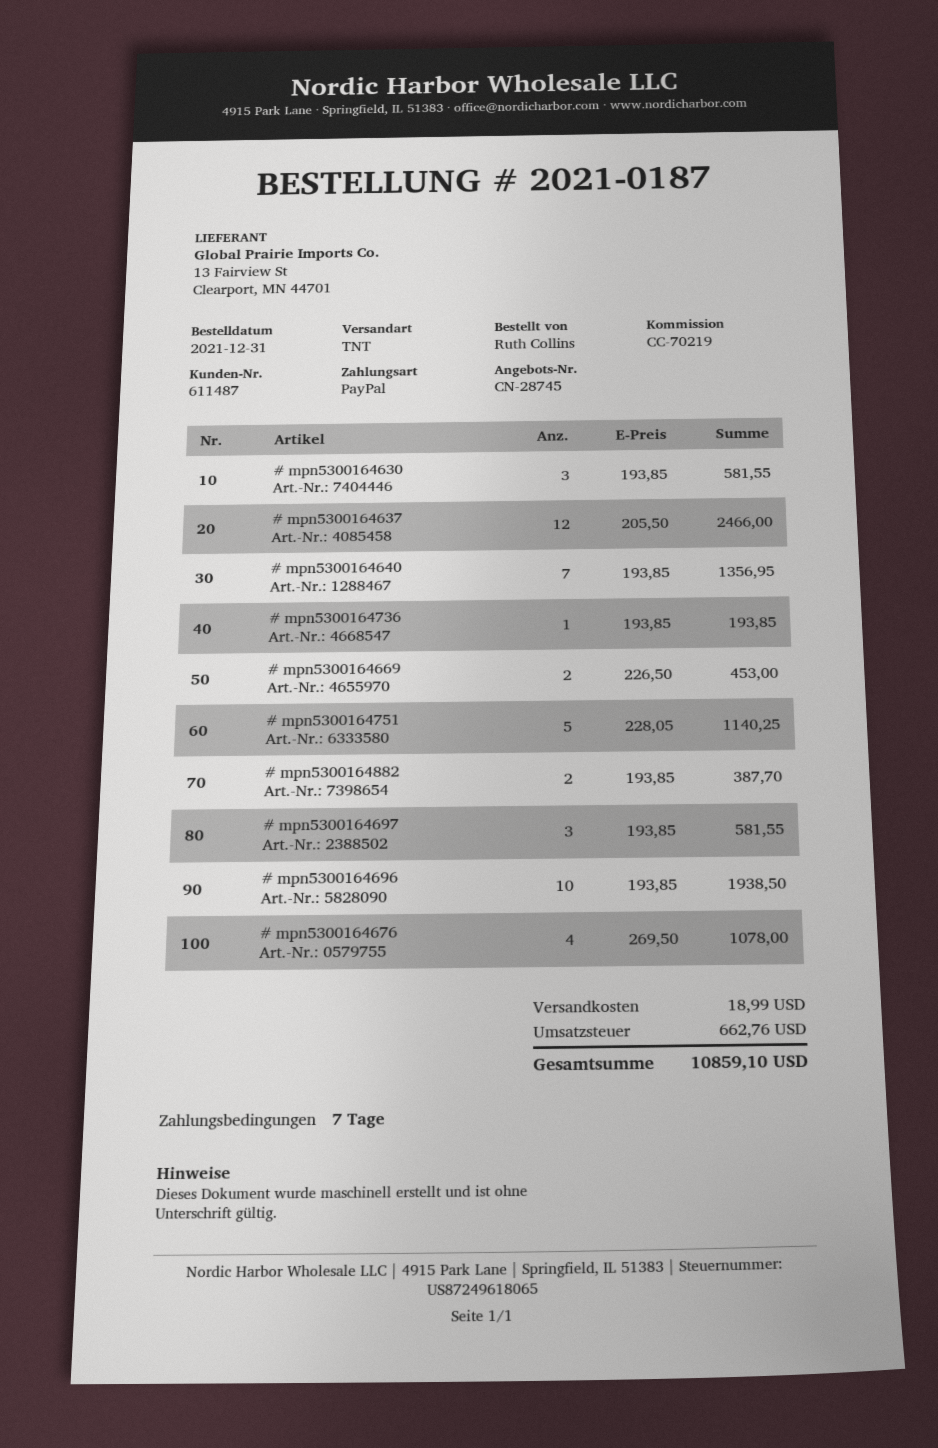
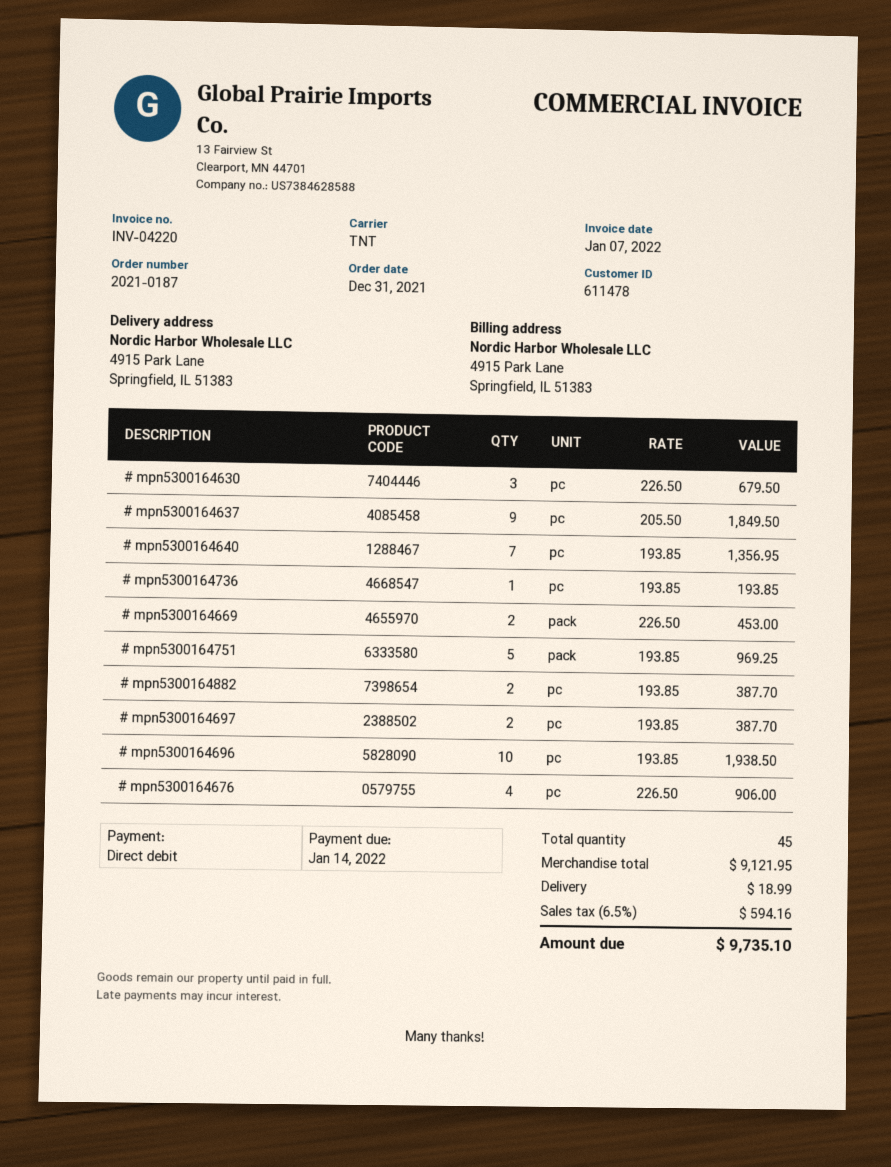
customer number: 611487 -> 611478
payment method: PayPal -> direct debit
# mpn5300164630: 3 x 193.85 = 581.55 -> 3 x 226.50 = 679.50
# mpn5300164637: 12 x 205.50 = 2466.00 -> 9 x 205.50 = 1849.50
# mpn5300164751: 5 x 228.05 = 1140.25 -> 5 x 193.85 = 969.25
# mpn5300164697: 3 x 193.85 = 581.55 -> 2 x 193.85 = 387.70
# mpn5300164676: 4 x 269.50 = 1078.00 -> 4 x 226.50 = 906.00
tax: 662.76 -> 594.16
total: 10859.10 -> 9735.10

